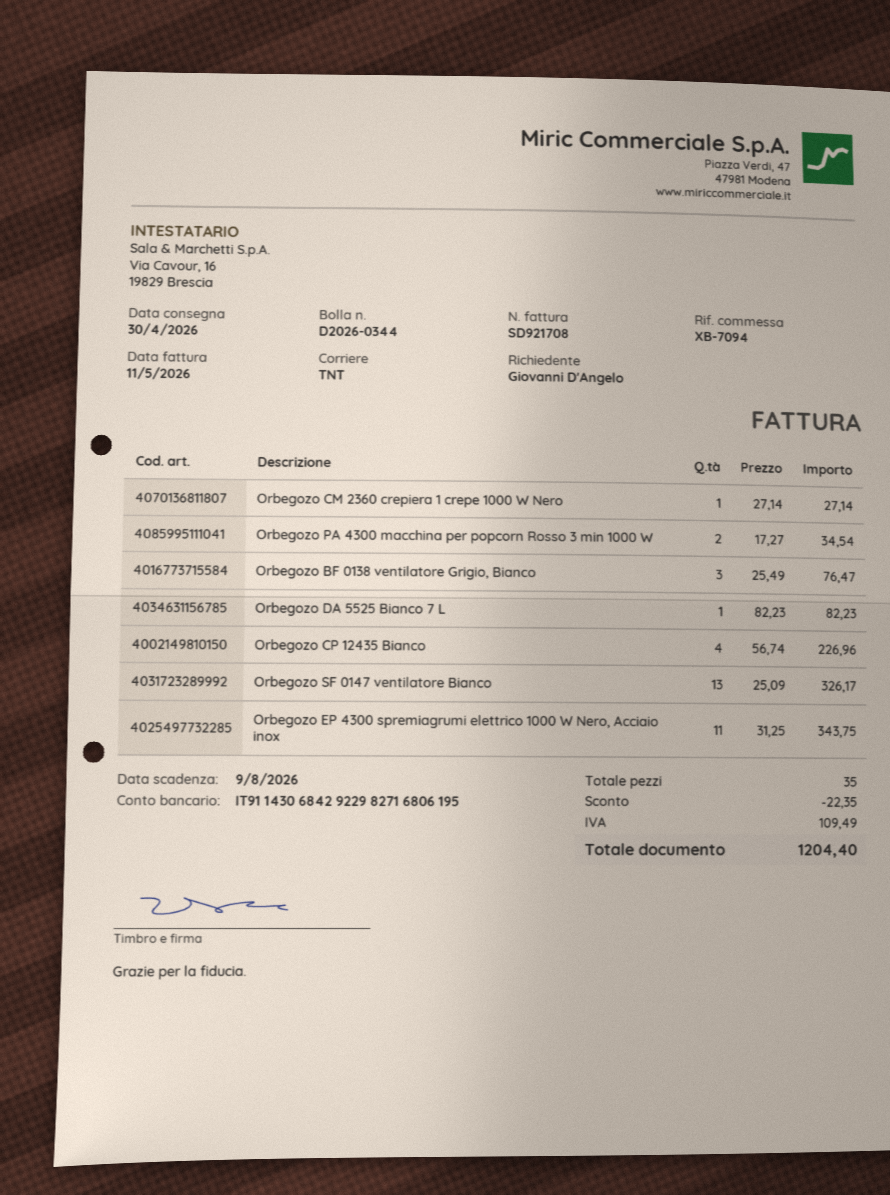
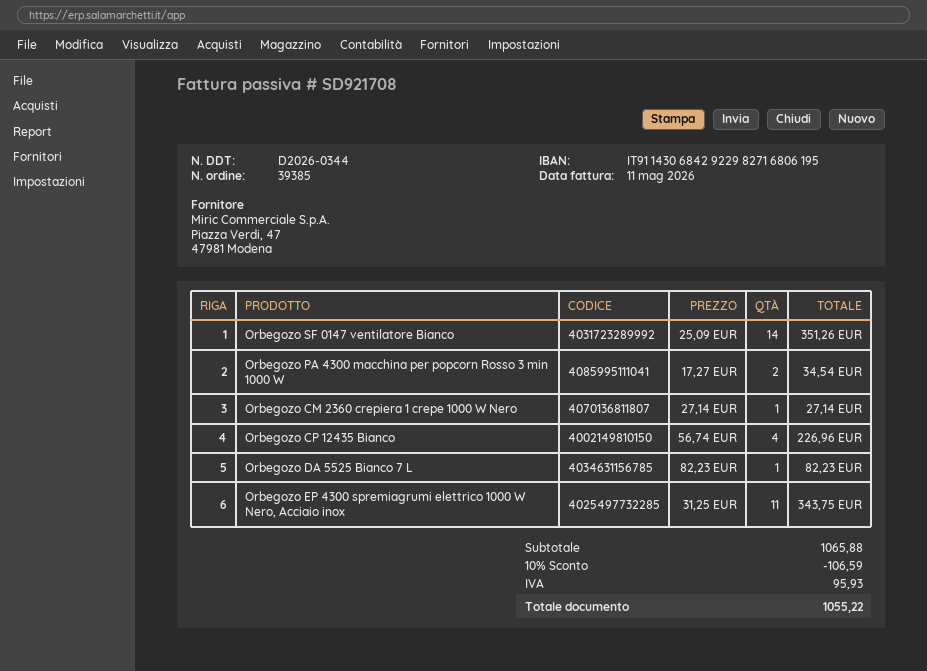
Orbegozo BF 0138 ventilatore Grigio, Bianco: 3 x 25.49 = 76.47 -> none
Orbegozo SF 0147 ventilatore Bianco: 13 x 25.09 = 326.17 -> 14 x 25.09 = 351.26
discount: 22.35 -> 106.59
tax: 109.49 -> 95.93
total: 1204.40 -> 1055.22

